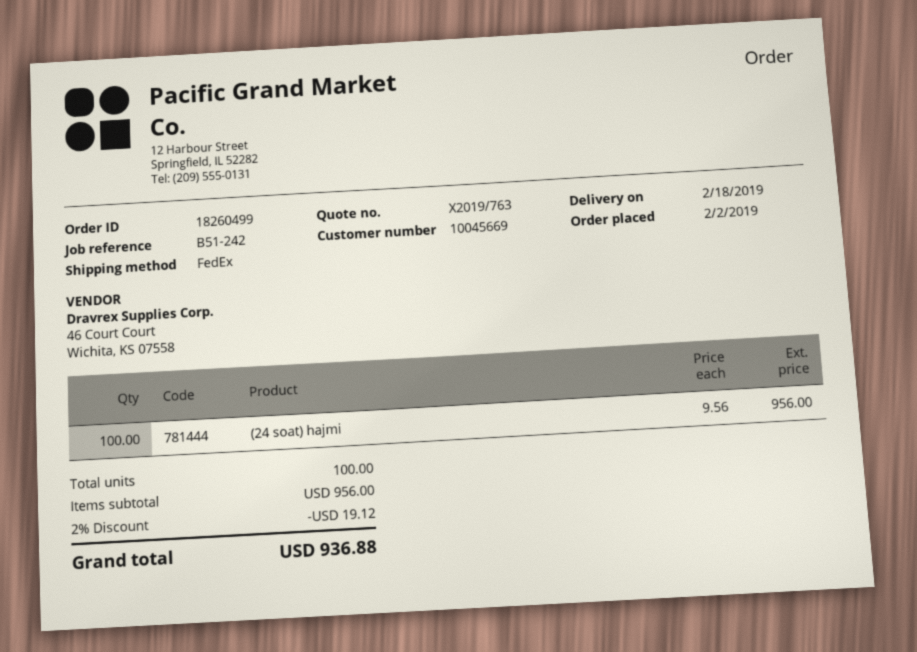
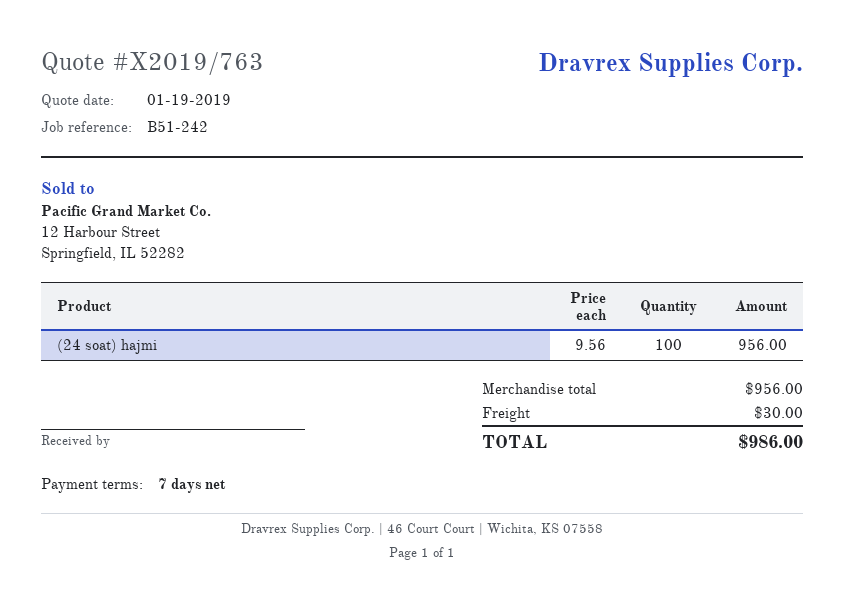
discount: 2% = 19.12 -> none
shipping: none -> 30.00
total: 936.88 -> 986.00

